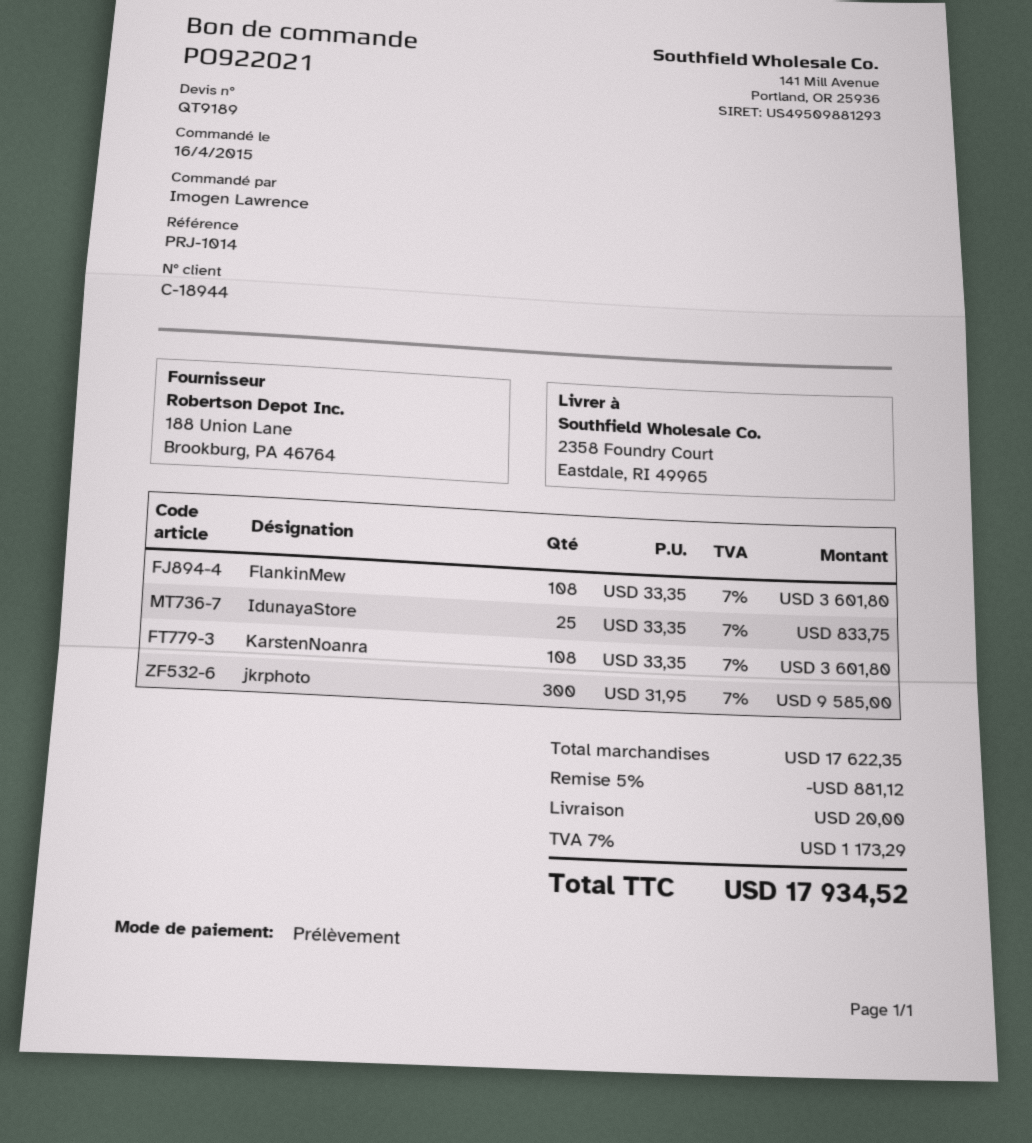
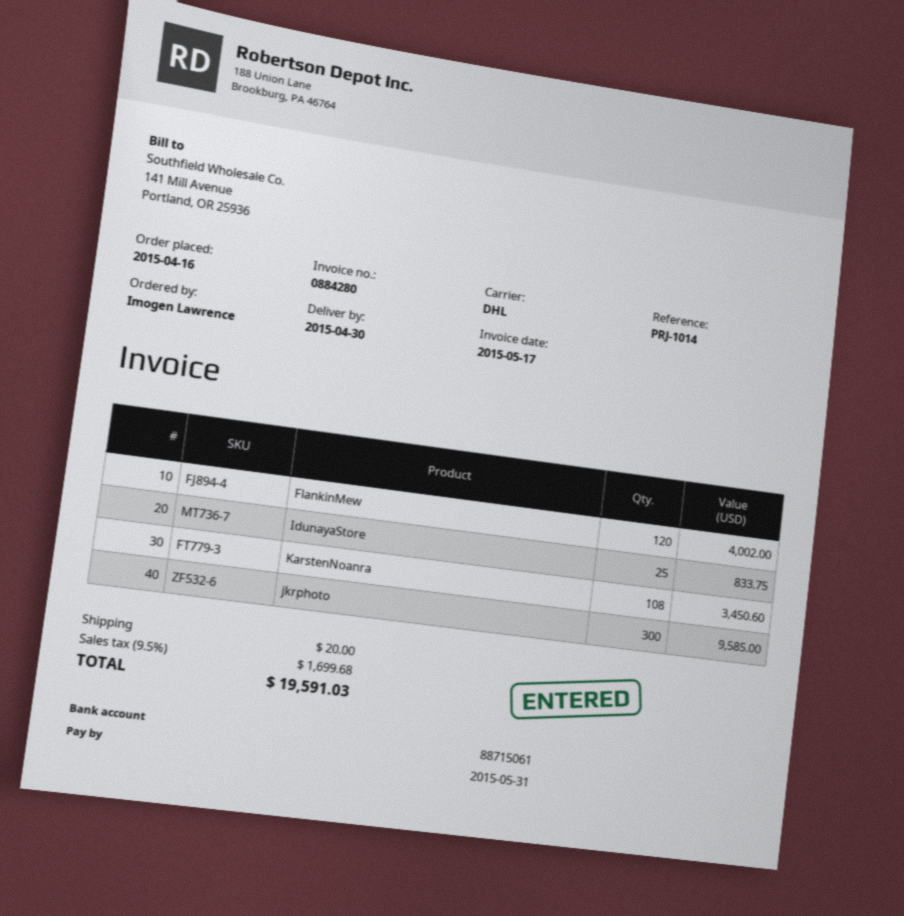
FlankinMew: 108 for 3601.80 -> 120 for 4002.00
KarstenNoanra: 108 for 3601.80 -> 108 for 3450.60
discount: 5% = 881.12 -> none
tax: 7% = 1173.29 -> 9.5% = 1699.68
total: 17934.52 -> 19591.03

